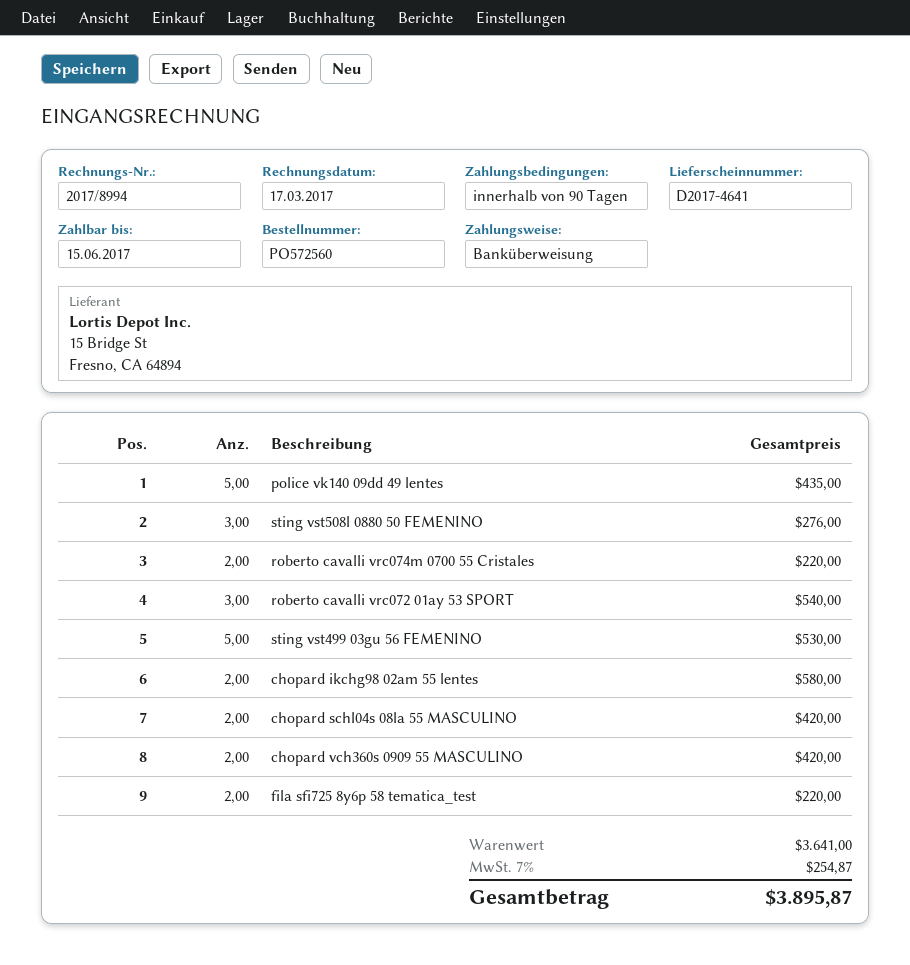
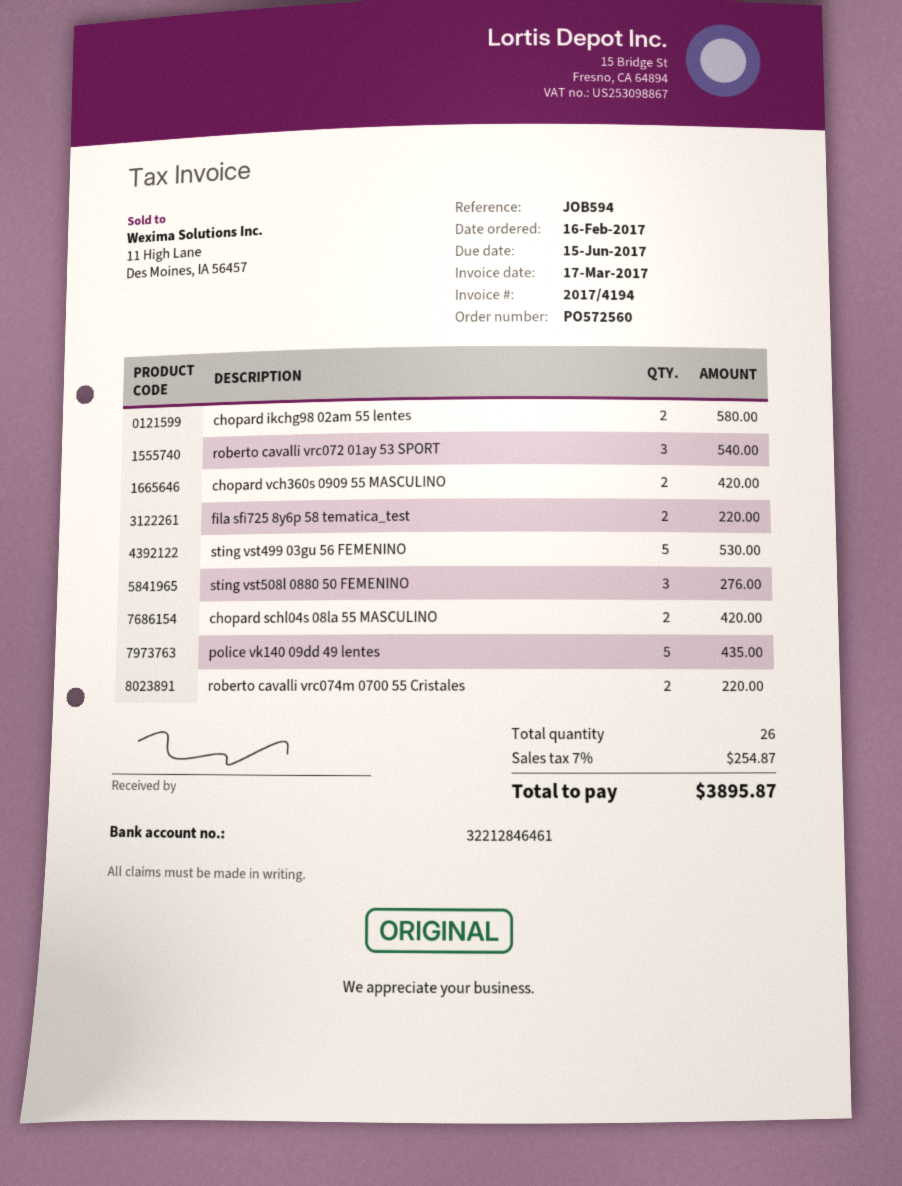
invoice number: 2017/8994 -> 2017/4194

